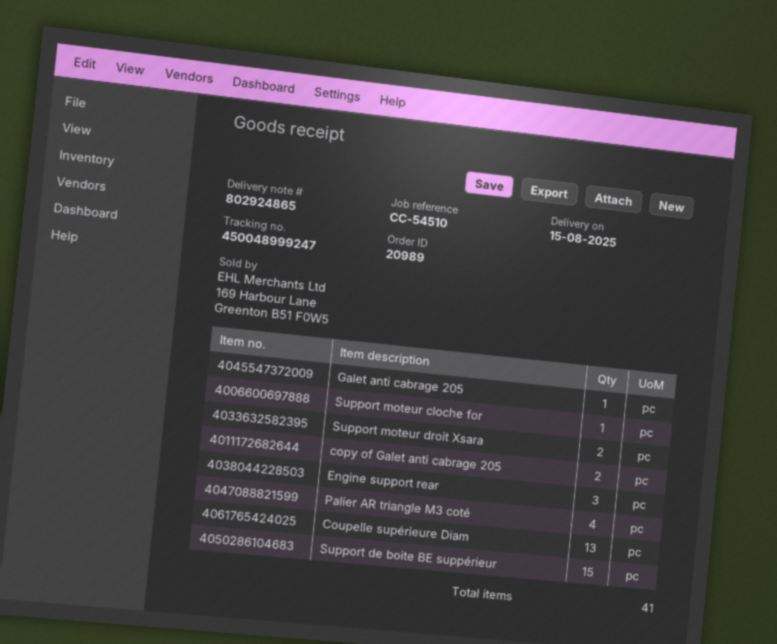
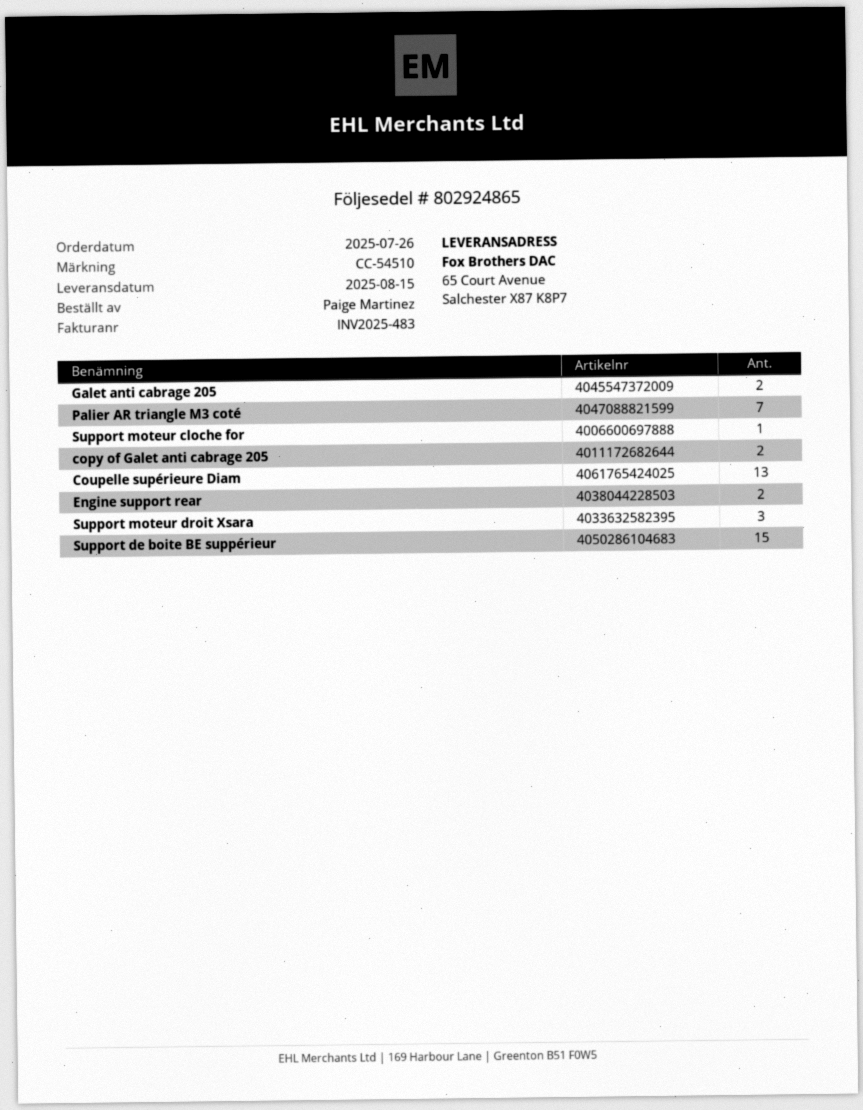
Galet anti cabrage 205: 1 -> 2
Support moteur droit Xsara: 2 -> 3
Engine support rear: 3 -> 2
Palier AR triangle M3 coté: 4 -> 7

